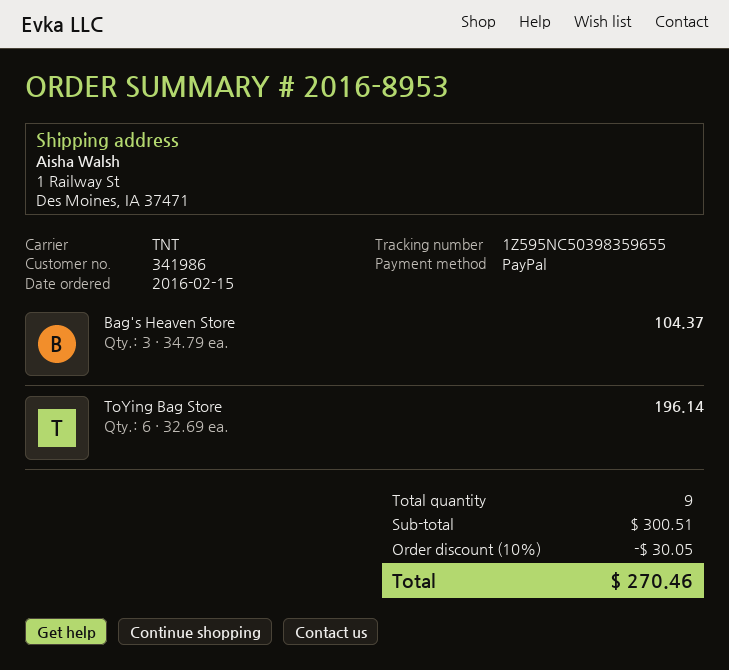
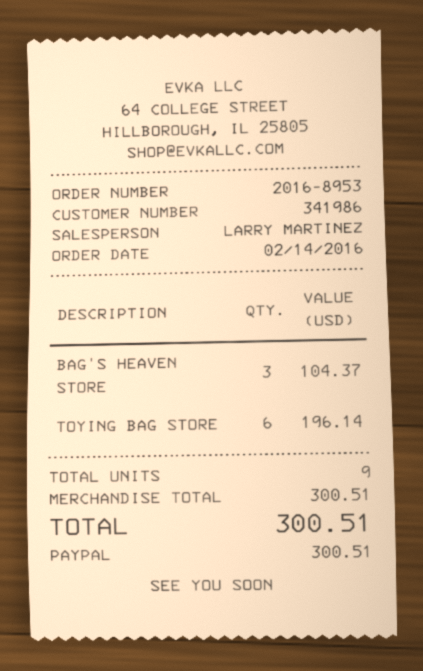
order date: 2016-02-15 -> 2016-02-14
discount: 10% = 30.05 -> none
total: 270.46 -> 300.51

